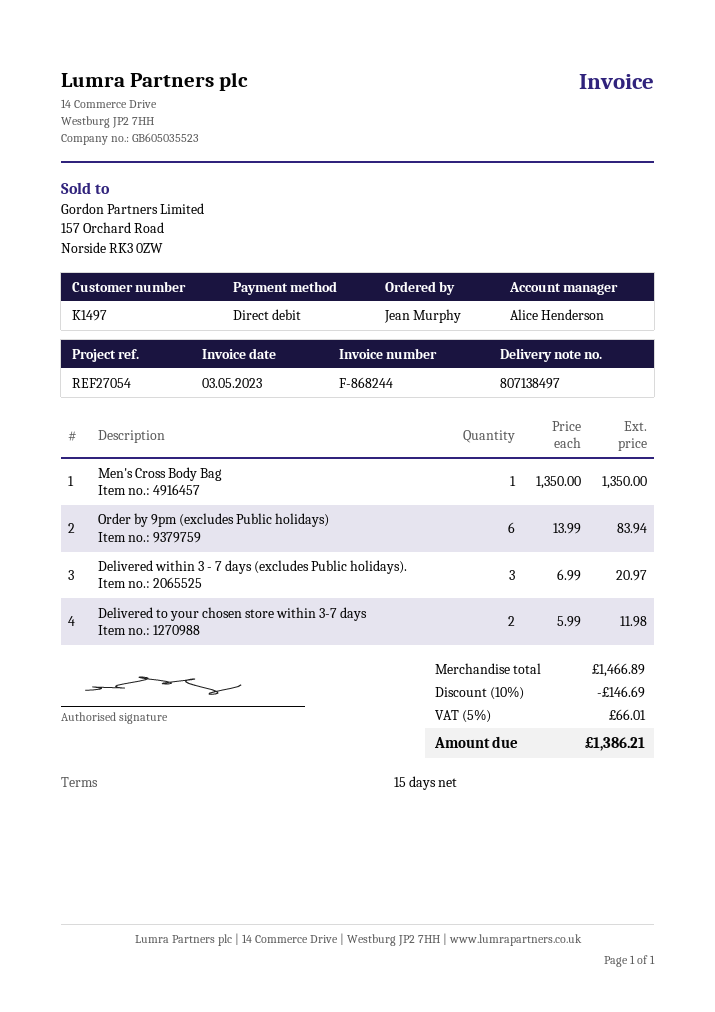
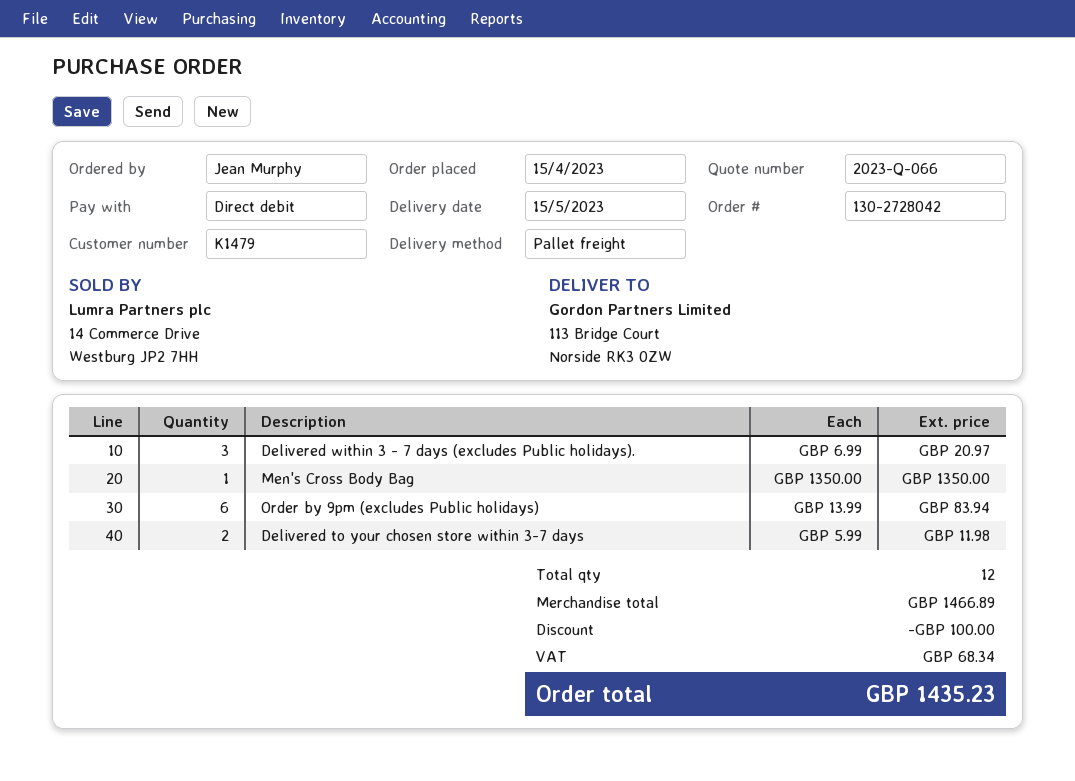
customer number: K1497 -> K1479
discount: 146.69 -> 100.00
tax: 66.01 -> 68.34
total: 1386.21 -> 1435.23

